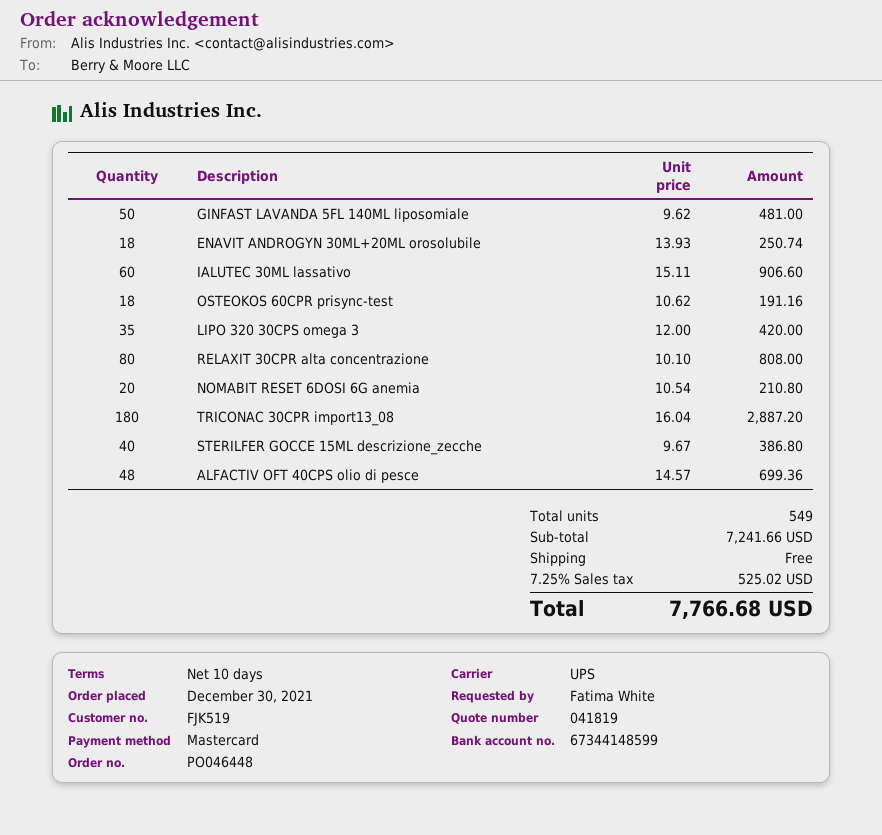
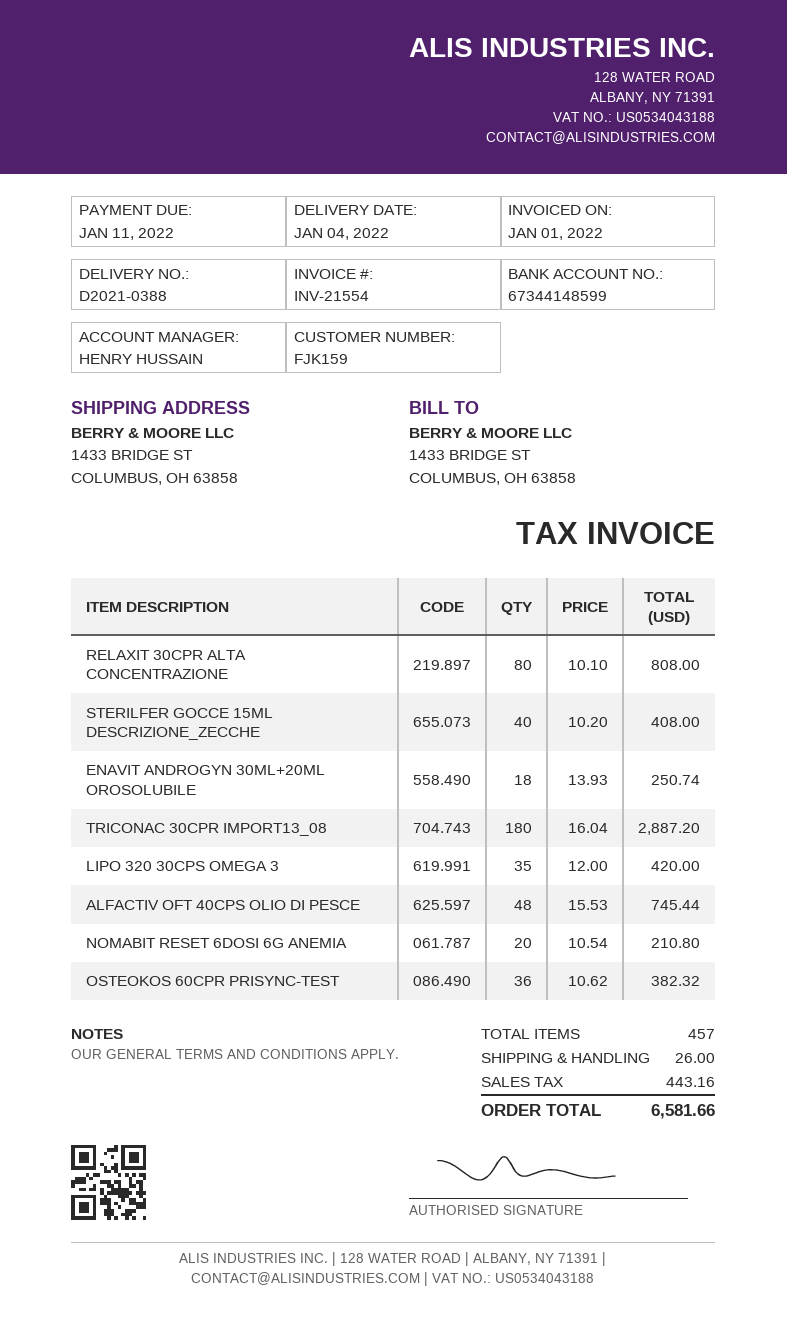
customer number: FJK519 -> FJK159
GINFAST LAVANDA 5FL 140ML liposomiale: 50 x 9.62 = 481.00 -> none
IALUTEC 30ML lassativo: 60 x 15.11 = 906.60 -> none
OSTEOKOS 60CPR prisync-test: 18 x 10.62 = 191.16 -> 36 x 10.62 = 382.32
STERILFER GOCCE 15ML descrizione_zecche: 40 x 9.67 = 386.80 -> 40 x 10.20 = 408.00
ALFACTIV OFT 40CPS olio di pesce: 48 x 14.57 = 699.36 -> 48 x 15.53 = 745.44
total quantity: 549 -> 457
shipping: 0.00 -> 26.00
tax: 525.02 -> 443.16
total: 7766.68 -> 6581.66

